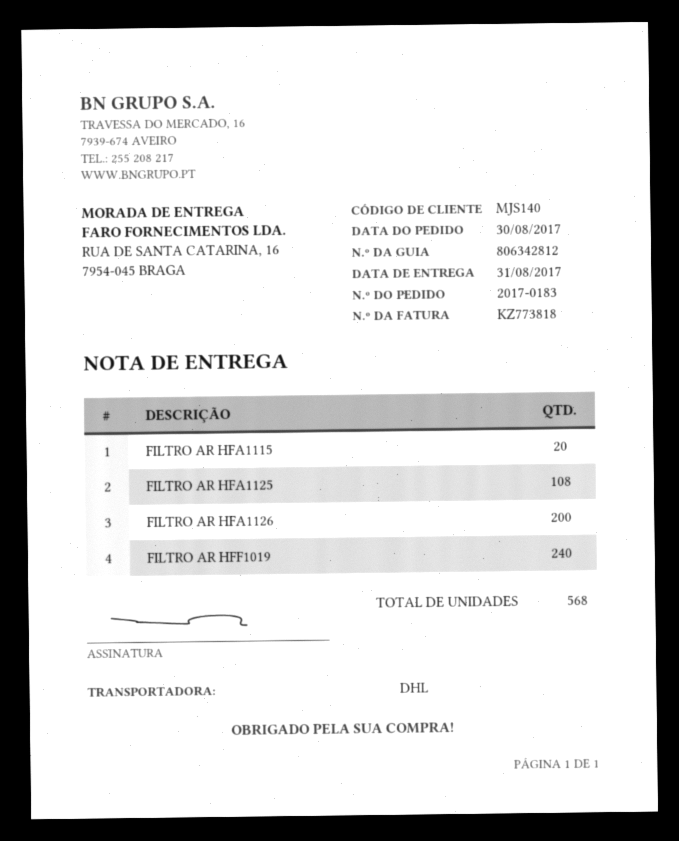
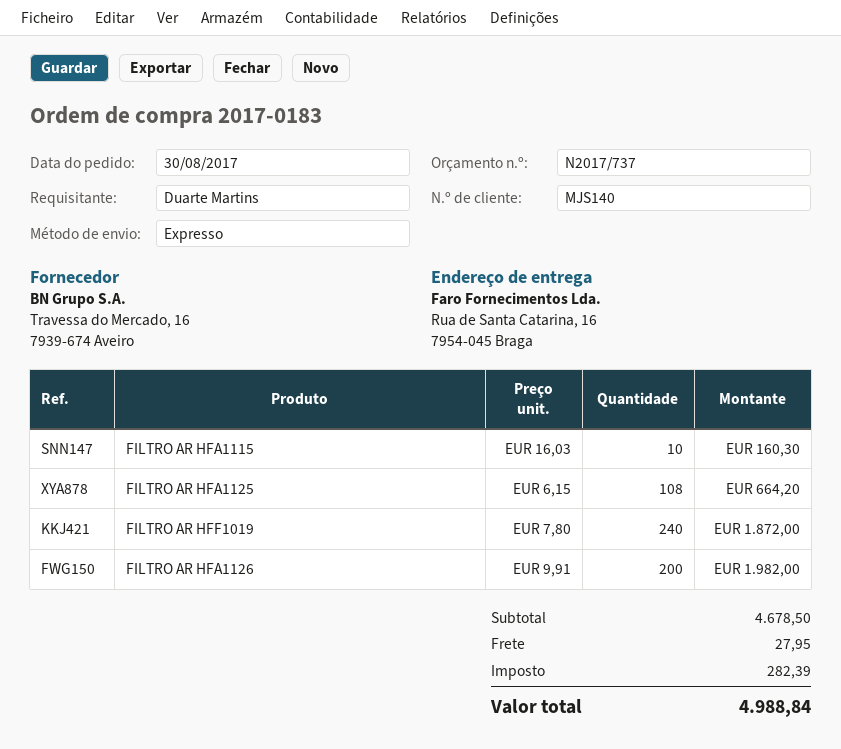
shipping method: DHL -> express
FILTRO AR HFA1115: 20 -> 10

